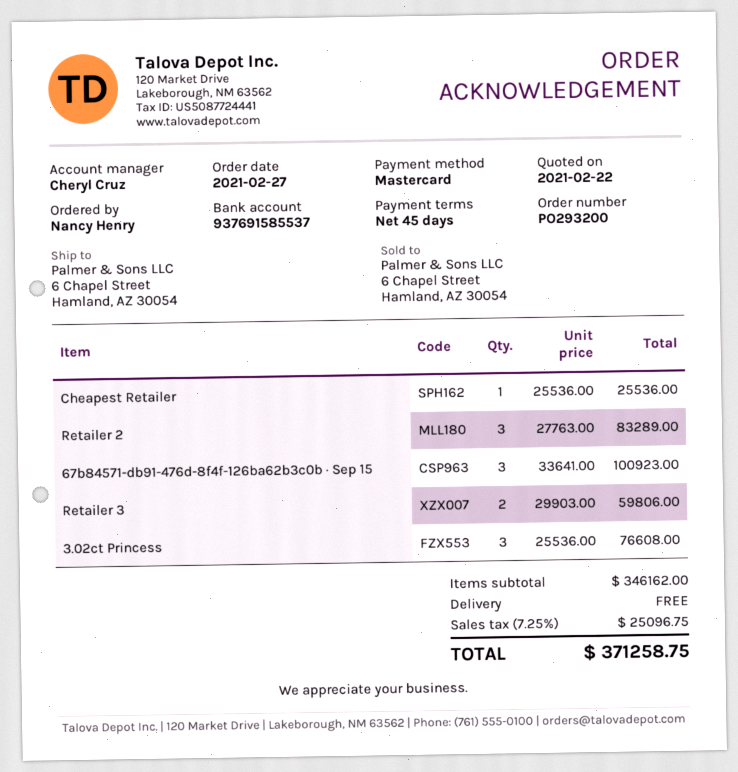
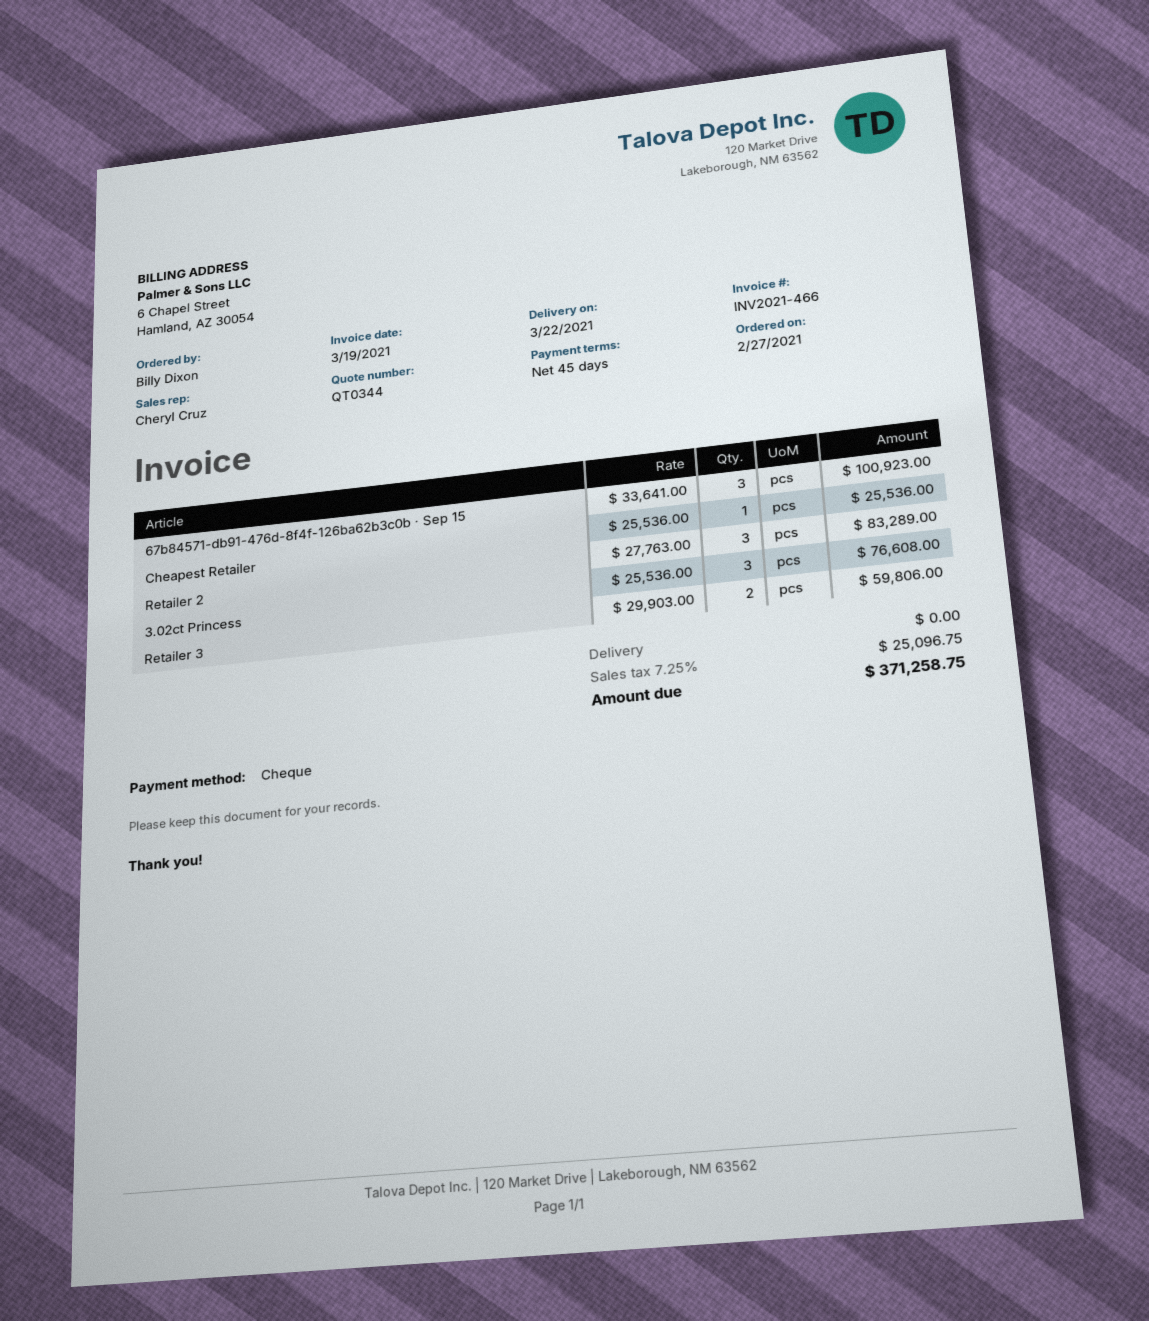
ordered by: Nancy Henry -> Billy Dixon
payment method: Mastercard -> cheque

